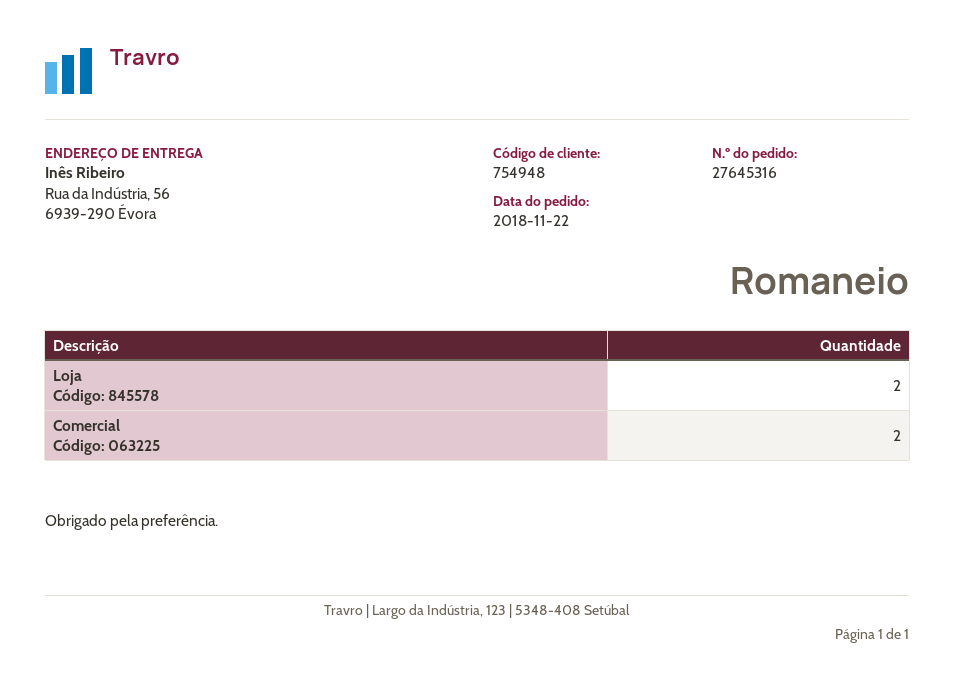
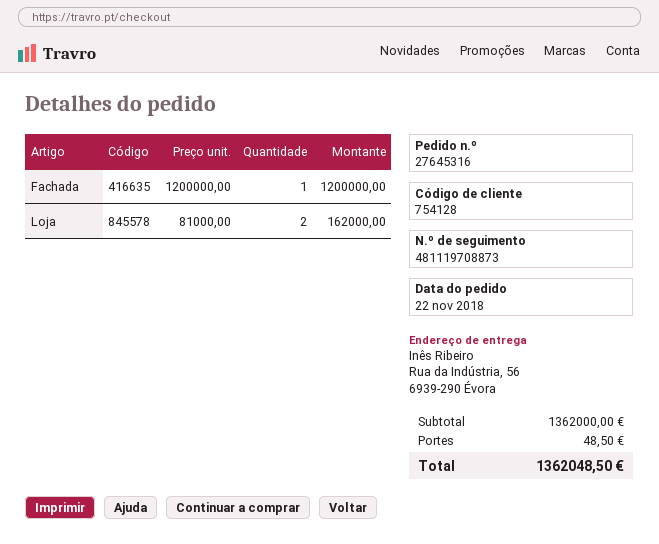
customer number: 754948 -> 754128
Comercial: 2 -> none
Fachada: none -> 1

